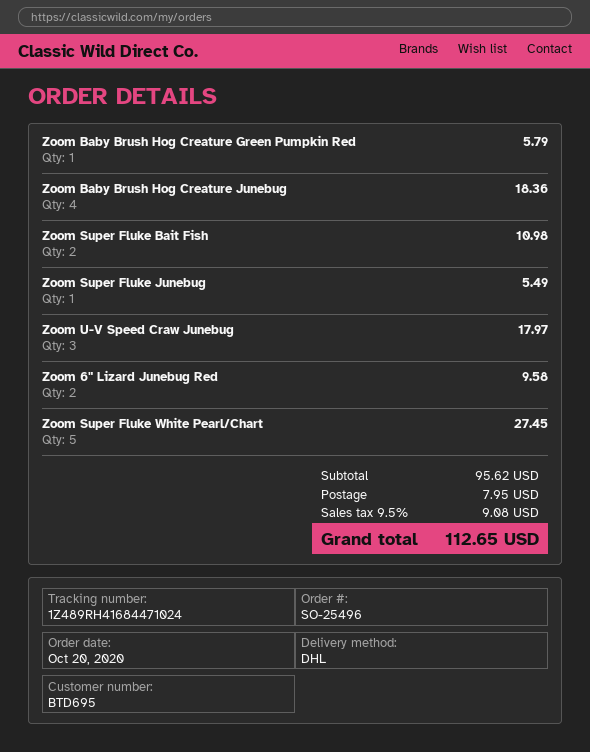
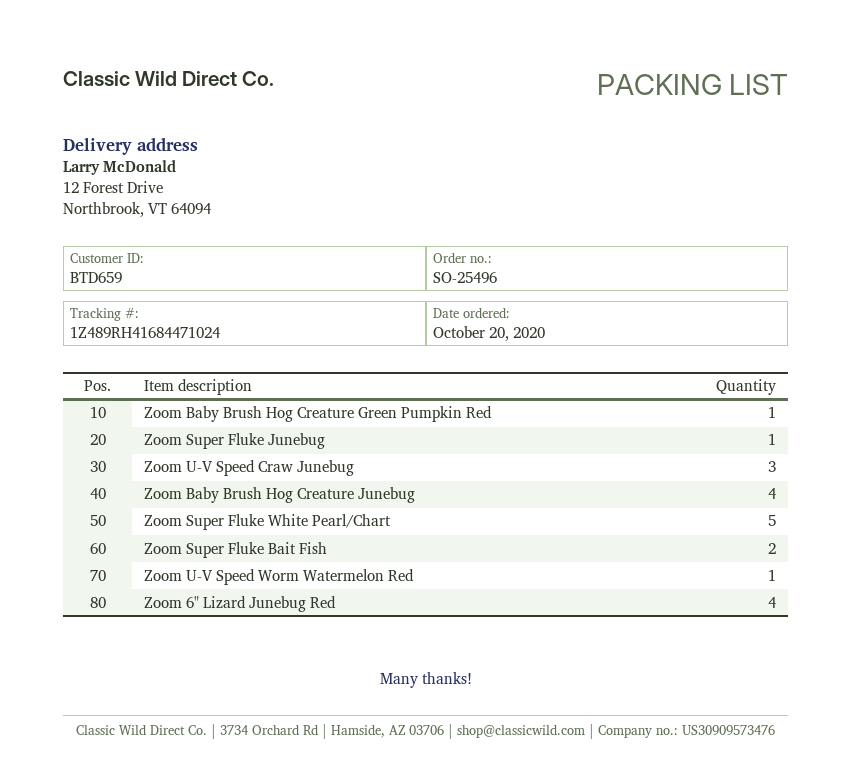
customer number: BTD695 -> BTD659
Zoom 6" Lizard Junebug Red: 2 -> 4
Zoom U-V Speed Worm Watermelon Red: none -> 1

